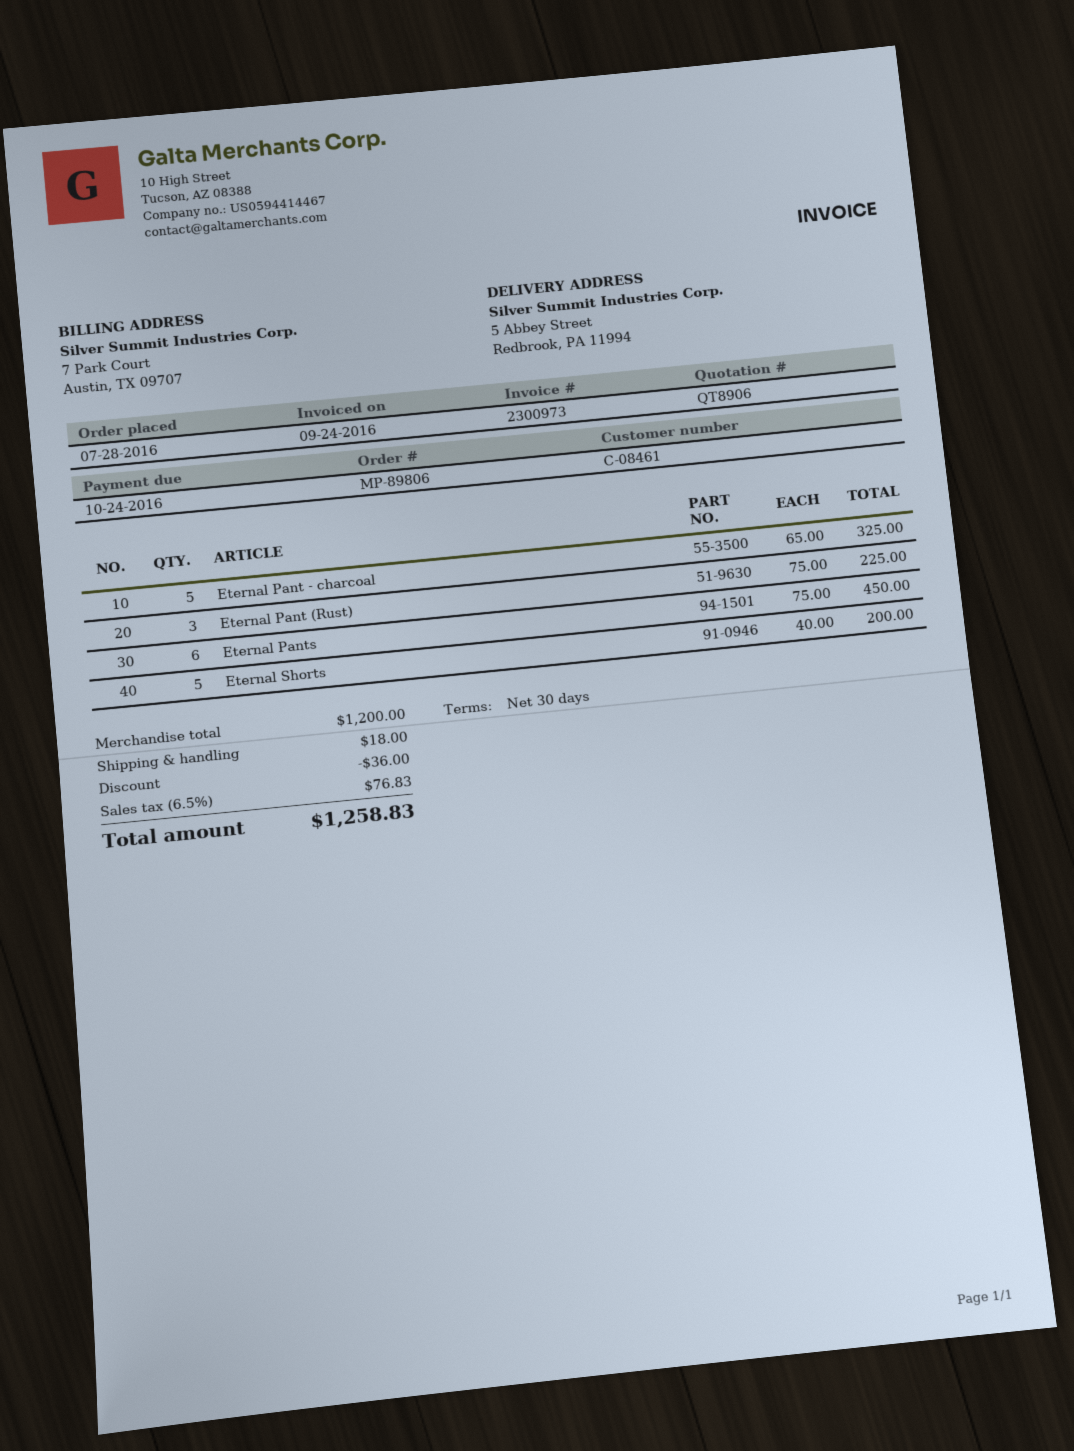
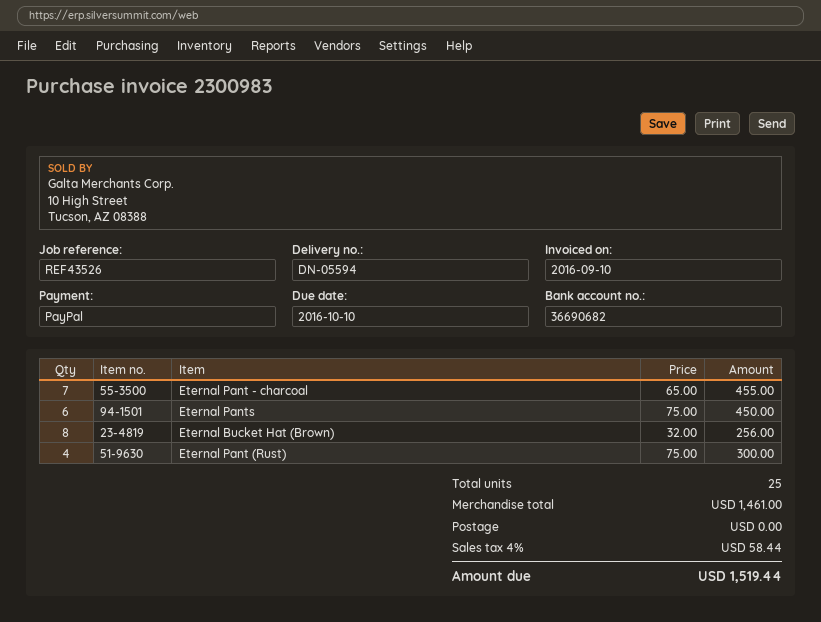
invoice number: 2300973 -> 2300983
invoice date: 2016-09-24 -> 2016-09-10
due date: 2016-10-24 -> 2016-10-10
Eternal Pant - charcoal: 5 x 65.00 = 325.00 -> 7 x 65.00 = 455.00
Eternal Pant (Rust): 3 x 75.00 = 225.00 -> 4 x 75.00 = 300.00
Eternal Shorts: 5 x 40.00 = 200.00 -> none
Eternal Bucket Hat (Brown): none -> 8 x 32.00 = 256.00
subtotal: 1200.00 -> 1461.00
discount: 36.00 -> none
shipping: 18.00 -> 0.00
tax: 6.5% = 76.83 -> 4% = 58.44
total: 1258.83 -> 1519.44

